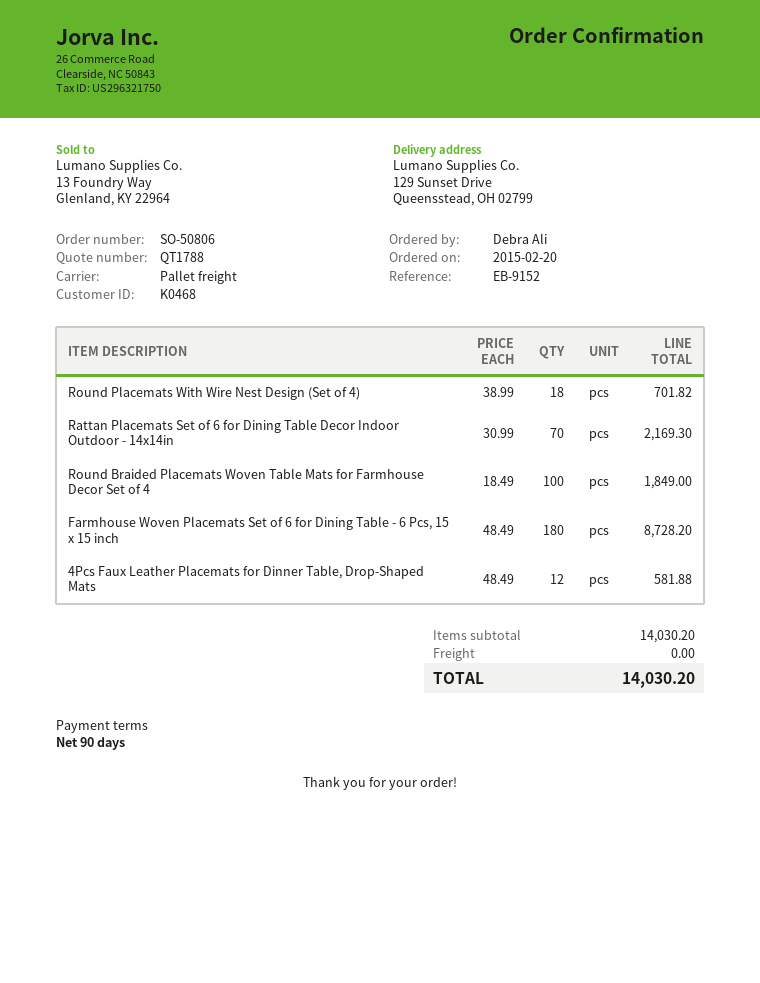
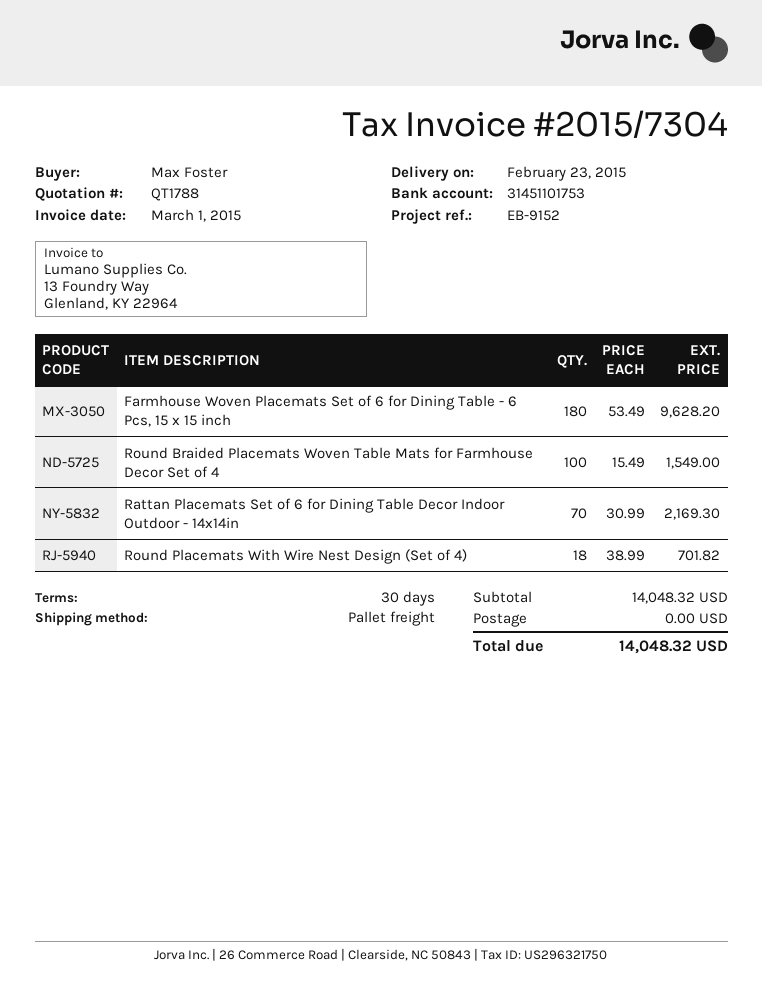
payment terms: 90 days -> 30 days
ordered by: Debra Ali -> Max Foster
Round Braided Placemats Woven Table Mats for Farmhouse Decor Set of 4: 100 x 18.49 = 1849.00 -> 100 x 15.49 = 1549.00
Farmhouse Woven Placemats Set of 6 for Dining Table - 6 Pcs, 15 x 15 inch: 180 x 48.49 = 8728.20 -> 180 x 53.49 = 9628.20
4Pcs Faux Leather Placemats for Dinner Table, Drop-Shaped Mats: 12 x 48.49 = 581.88 -> none
subtotal: 14030.20 -> 14048.32
total: 14030.20 -> 14048.32

